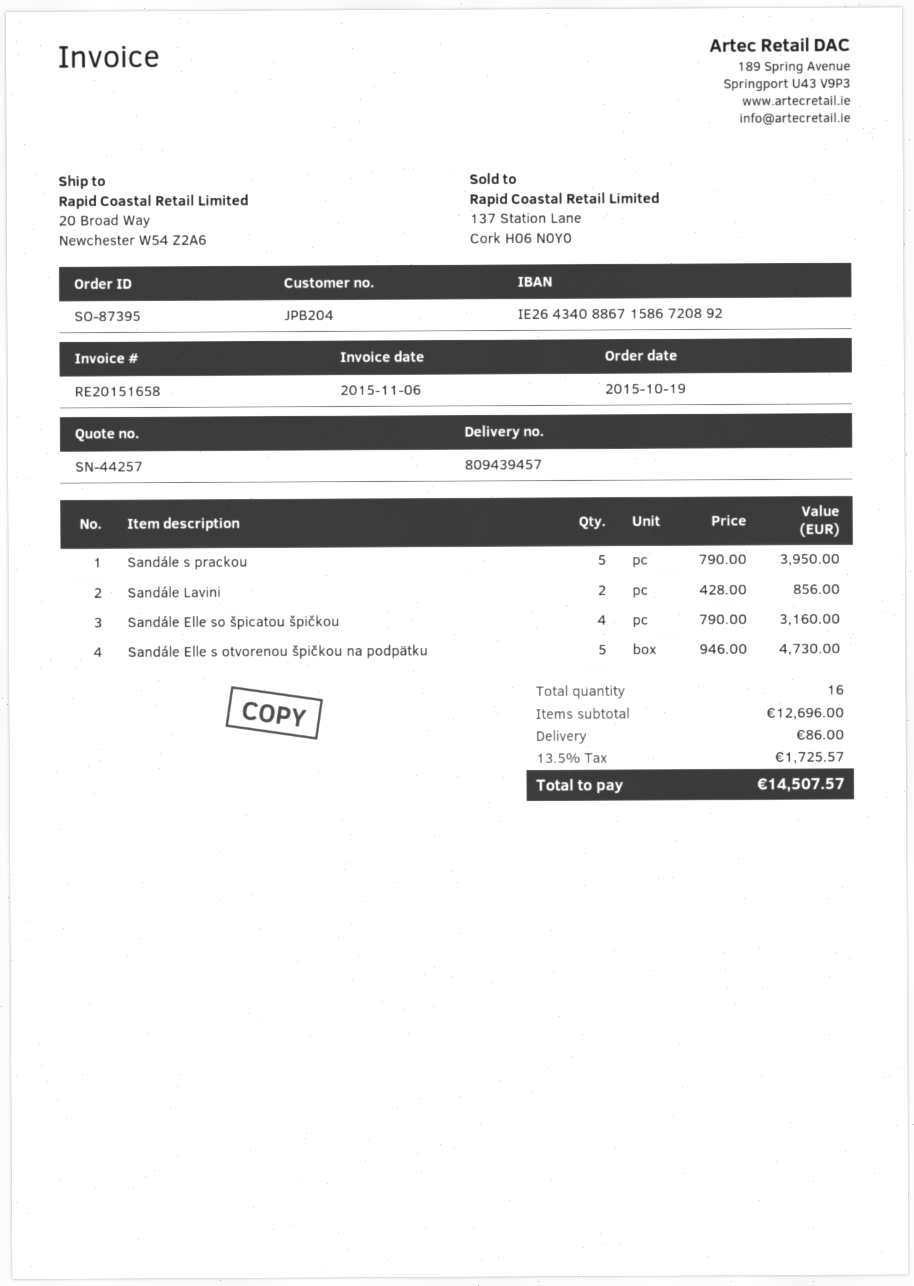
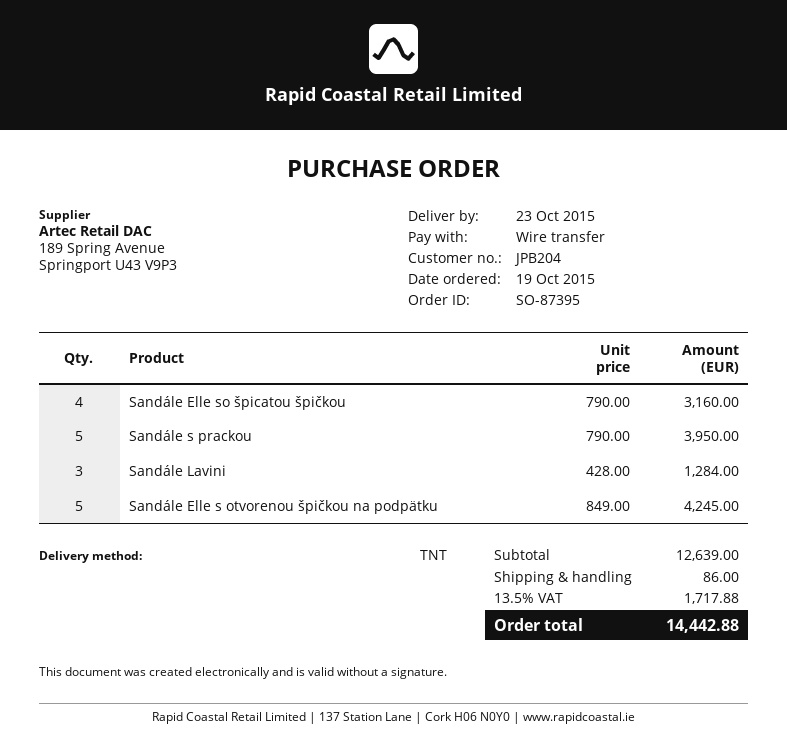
Sandále Lavini: 2 x 428.00 = 856.00 -> 3 x 428.00 = 1284.00
Sandále Elle s otvorenou špičkou na podpätku: 5 x 946.00 = 4730.00 -> 5 x 849.00 = 4245.00
subtotal: 12696.00 -> 12639.00
tax: 13.5% = 1725.57 -> 13.5% = 1717.88
total: 14507.57 -> 14442.88

